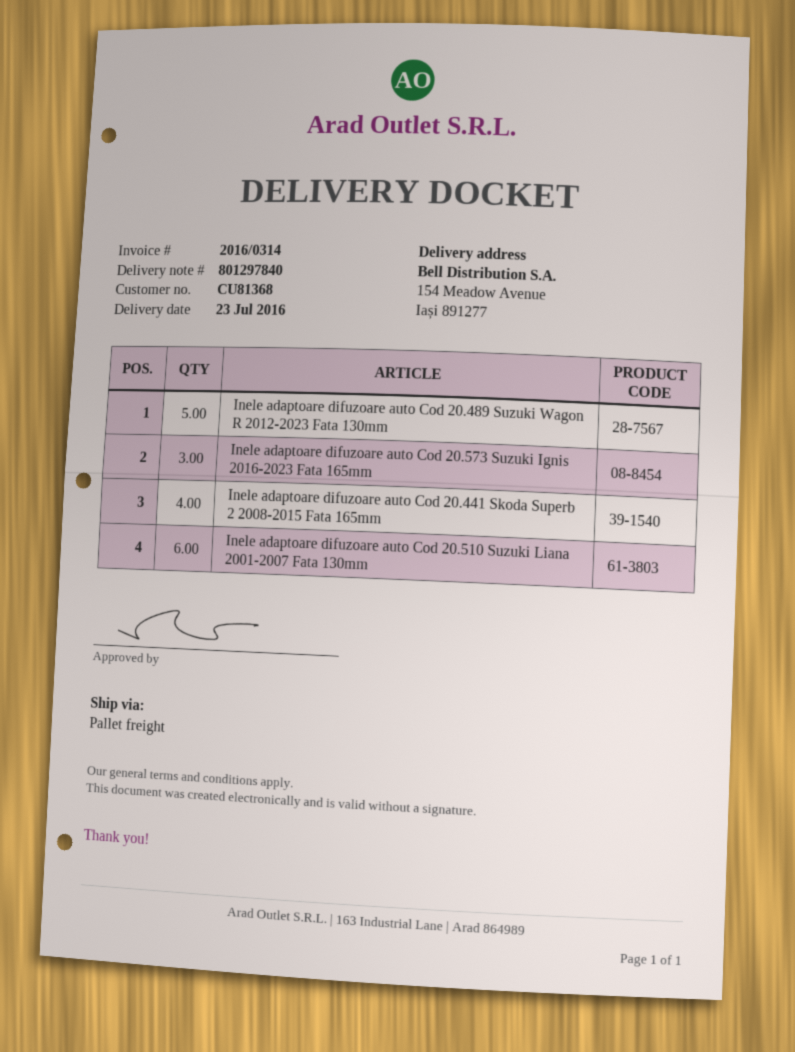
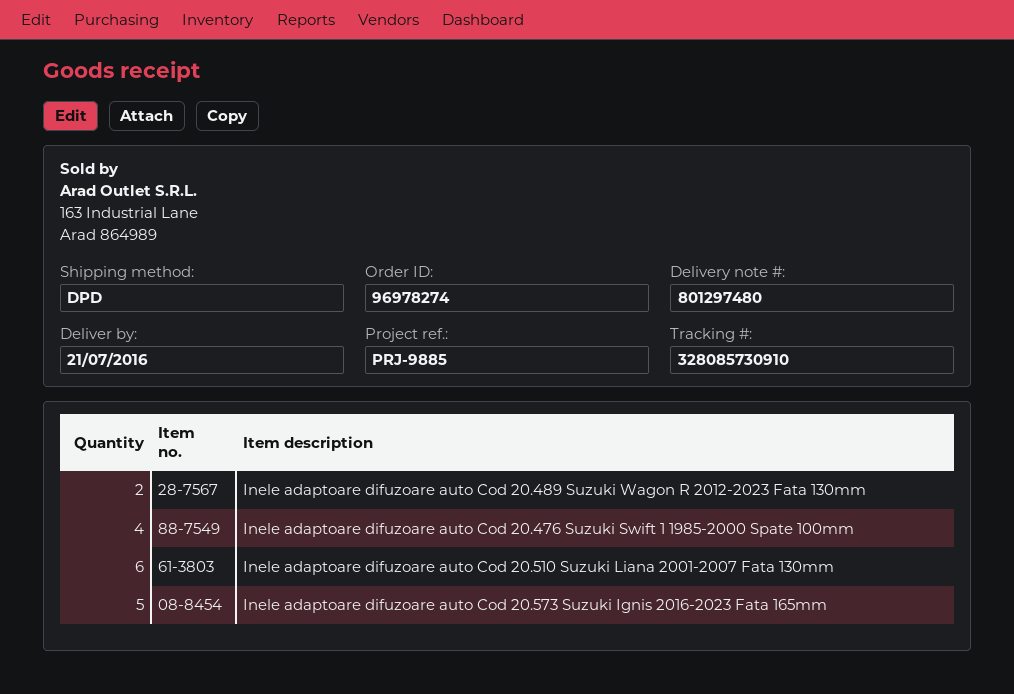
delivery note number: 801297840 -> 801297480
delivery date: 2016-07-23 -> 2016-07-21
shipping method: pallet freight -> DPD
Inele adaptoare difuzoare auto Cod 20.489 Suzuki Wagon R 2012-2023 Fata 130mm: 5 -> 2
Inele adaptoare difuzoare auto Cod 20.573 Suzuki Ignis 2016-2023 Fata 165mm: 3 -> 5
Inele adaptoare difuzoare auto Cod 20.441 Skoda Superb 2 2008-2015 Fata 165mm: 4 -> none
Inele adaptoare difuzoare auto Cod 20.476 Suzuki Swift 1 1985-2000 Spate 100mm: none -> 4

